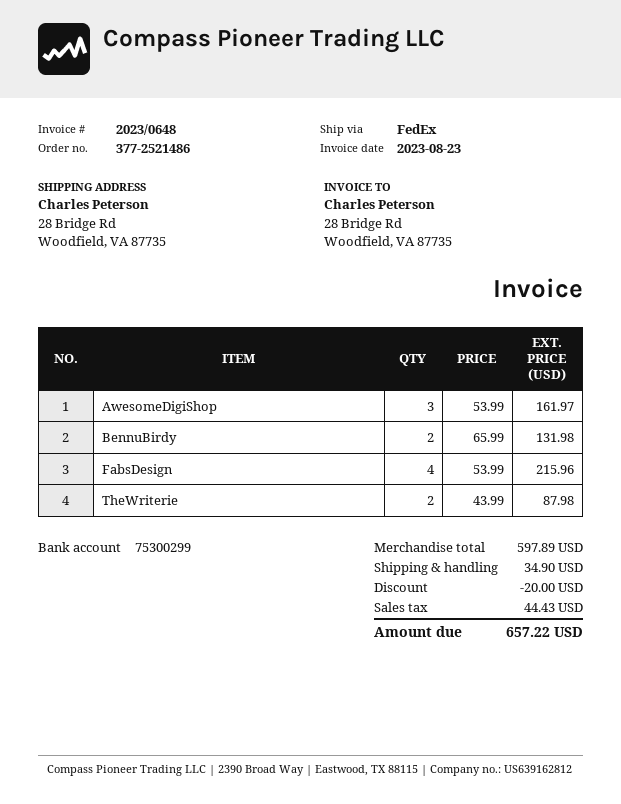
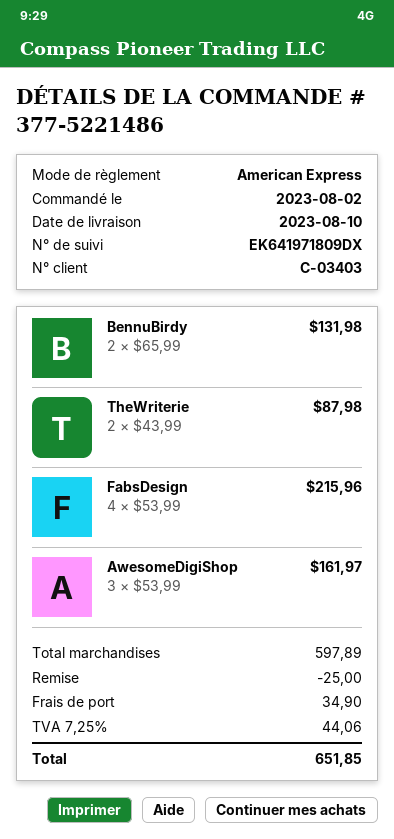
order number: 377-2521486 -> 377-5221486
discount: 20.00 -> 25.00
tax: 44.43 -> 44.06
total: 657.22 -> 651.85

